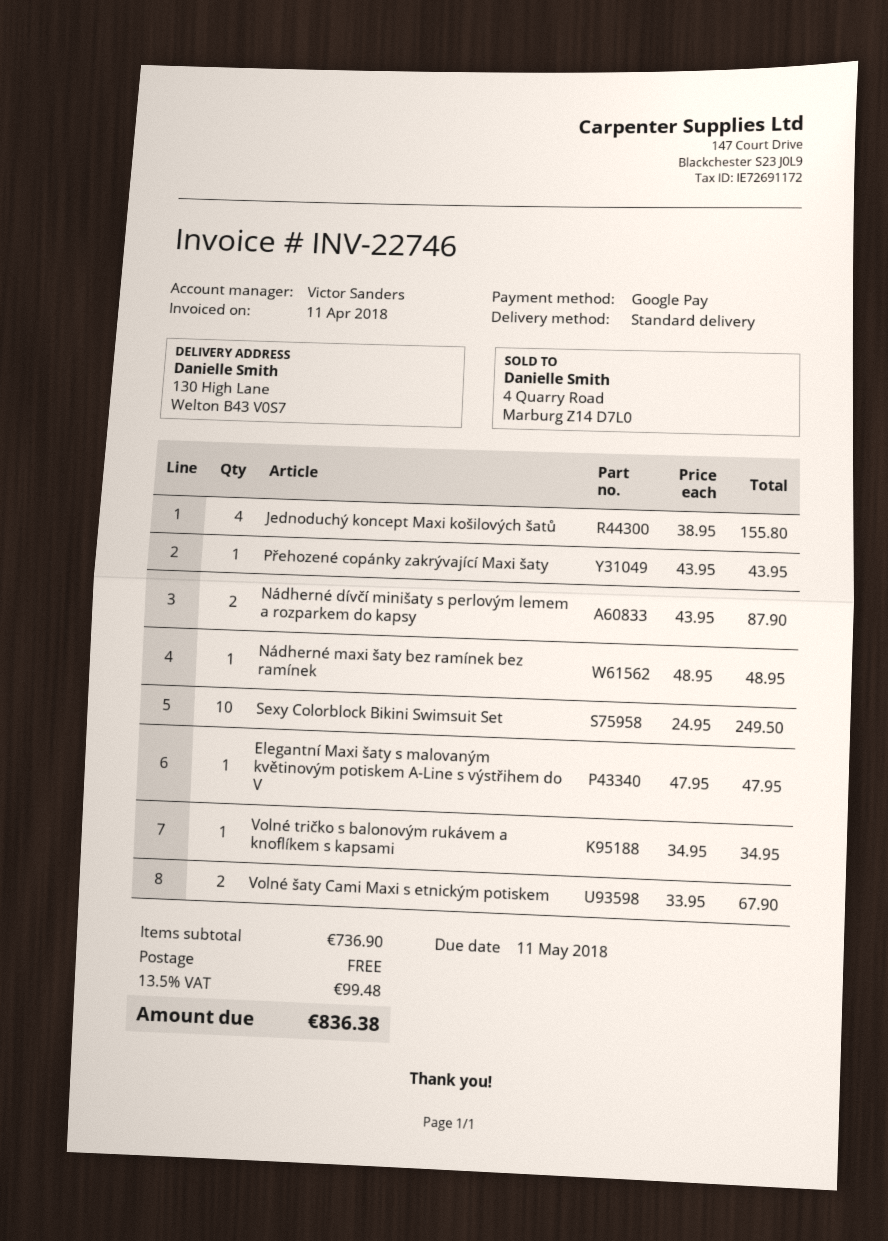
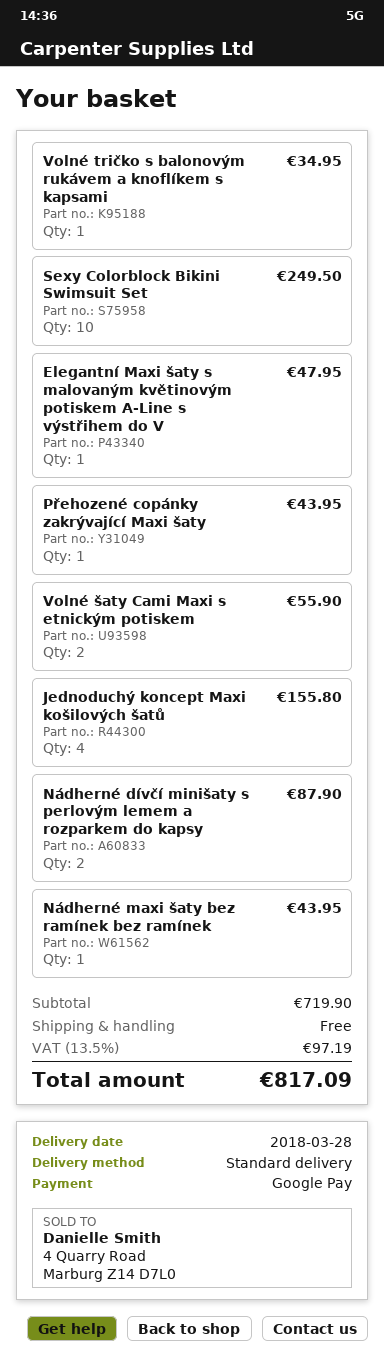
Nádherné maxi šaty bez ramínek bez ramínek: 1 for 48.95 -> 1 for 43.95
Volné šaty Cami Maxi s etnickým potiskem: 2 for 67.90 -> 2 for 55.90
subtotal: 736.90 -> 719.90
tax: 13.5% = 99.48 -> 13.5% = 97.19
total: 836.38 -> 817.09

